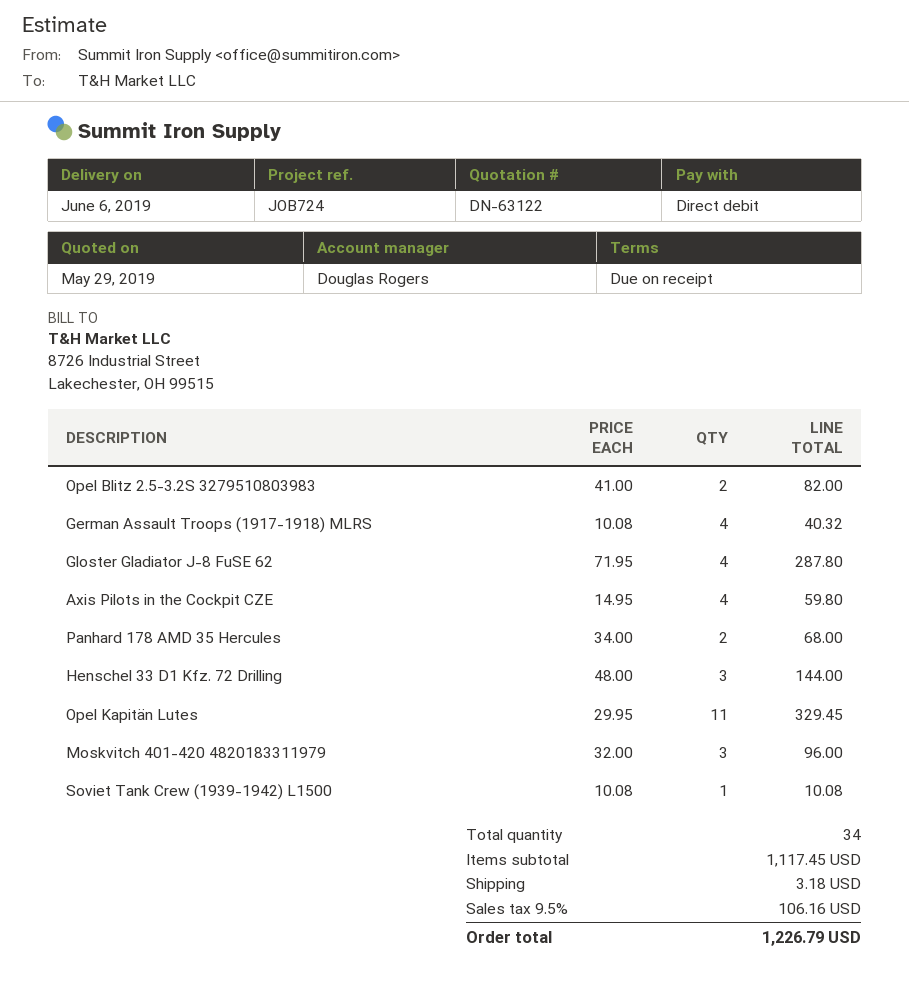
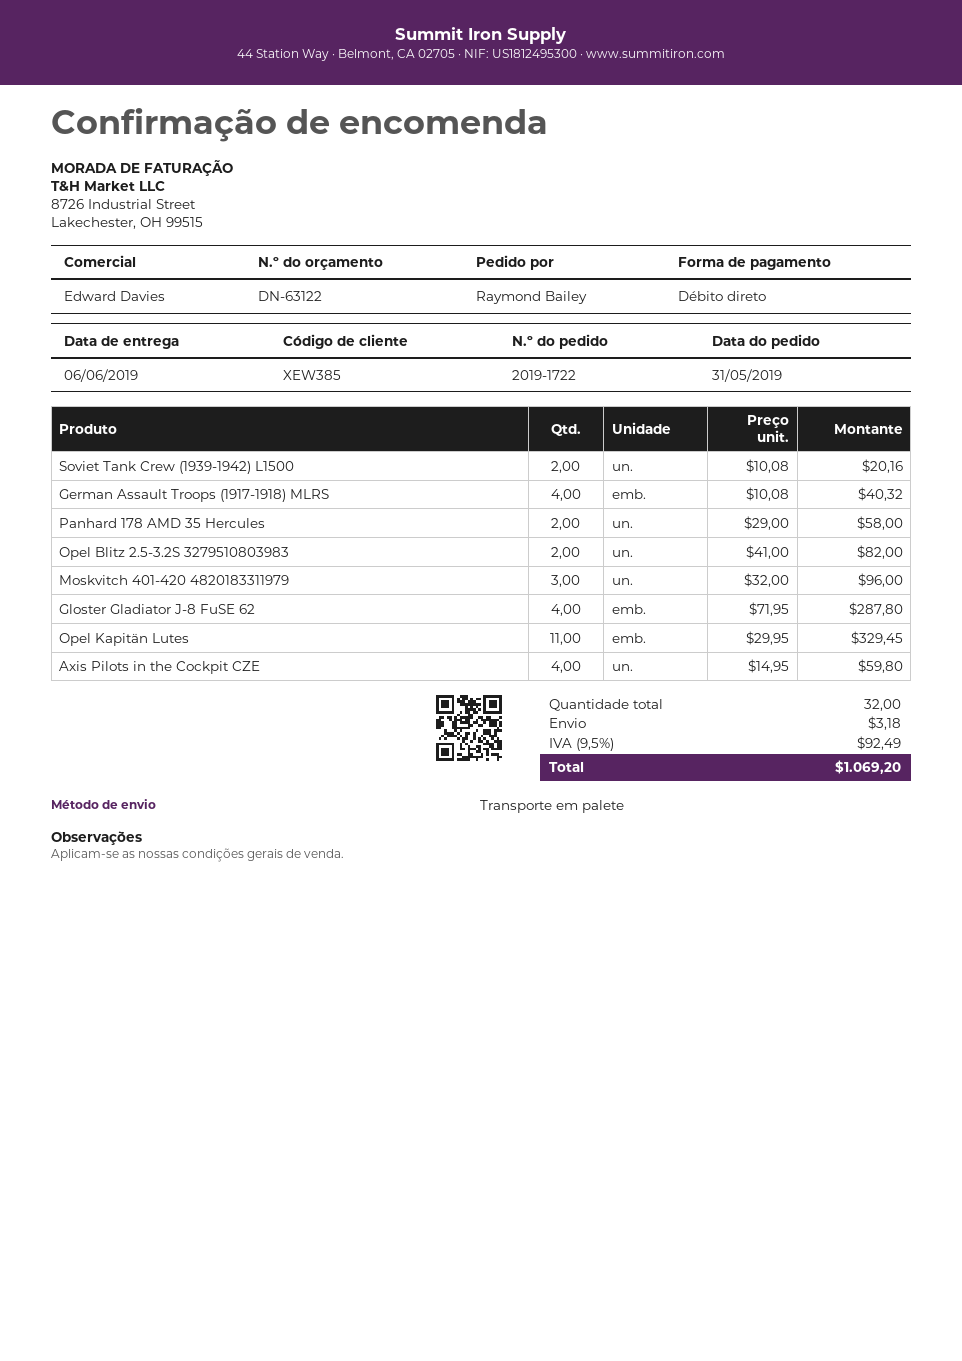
sales rep: Douglas Rogers -> Edward Davies
Panhard 178 AMD 35 Hercules: 2 x 34.00 = 68.00 -> 2 x 29.00 = 58.00
Henschel 33 D1 Kfz. 72 Drilling: 3 x 48.00 = 144.00 -> none
Soviet Tank Crew (1939-1942) L1500: 1 x 10.08 = 10.08 -> 2 x 10.08 = 20.16
total quantity: 34 -> 32
tax: 9.5% = 106.16 -> 9.5% = 92.49
total: 1226.79 -> 1069.20

